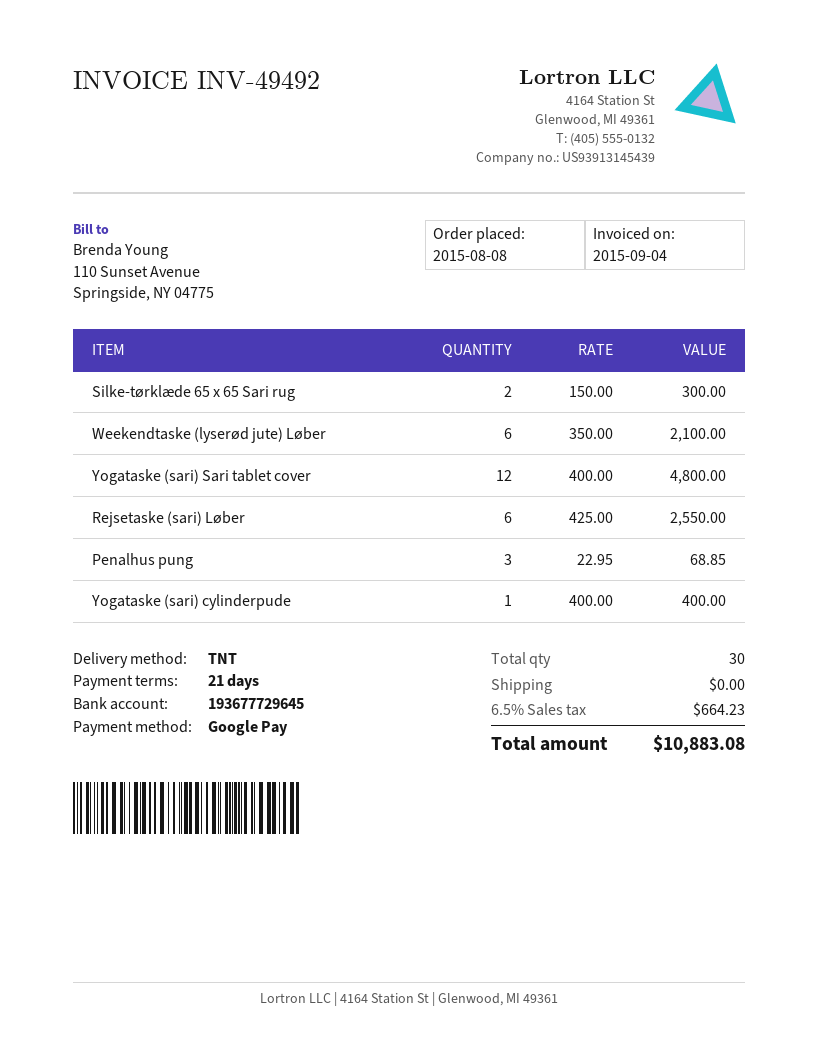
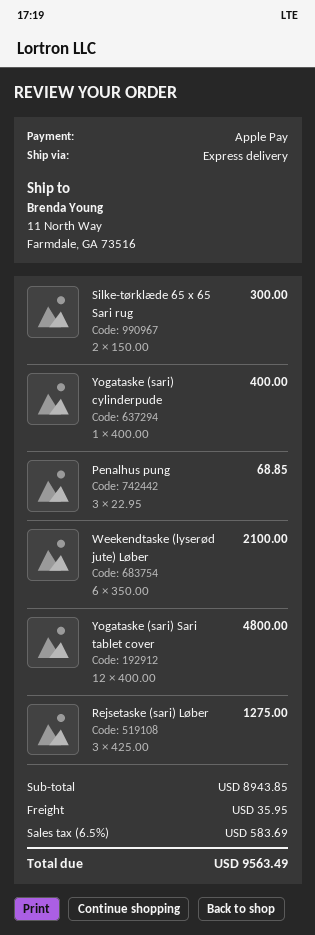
payment method: Google Pay -> Apple Pay
shipping method: TNT -> express
Rejsetaske (sari) Løber: 6 x 425.00 = 2550.00 -> 3 x 425.00 = 1275.00
shipping: 0.00 -> 35.95
tax: 6.5% = 664.23 -> 6.5% = 583.69
total: 10883.08 -> 9563.49

